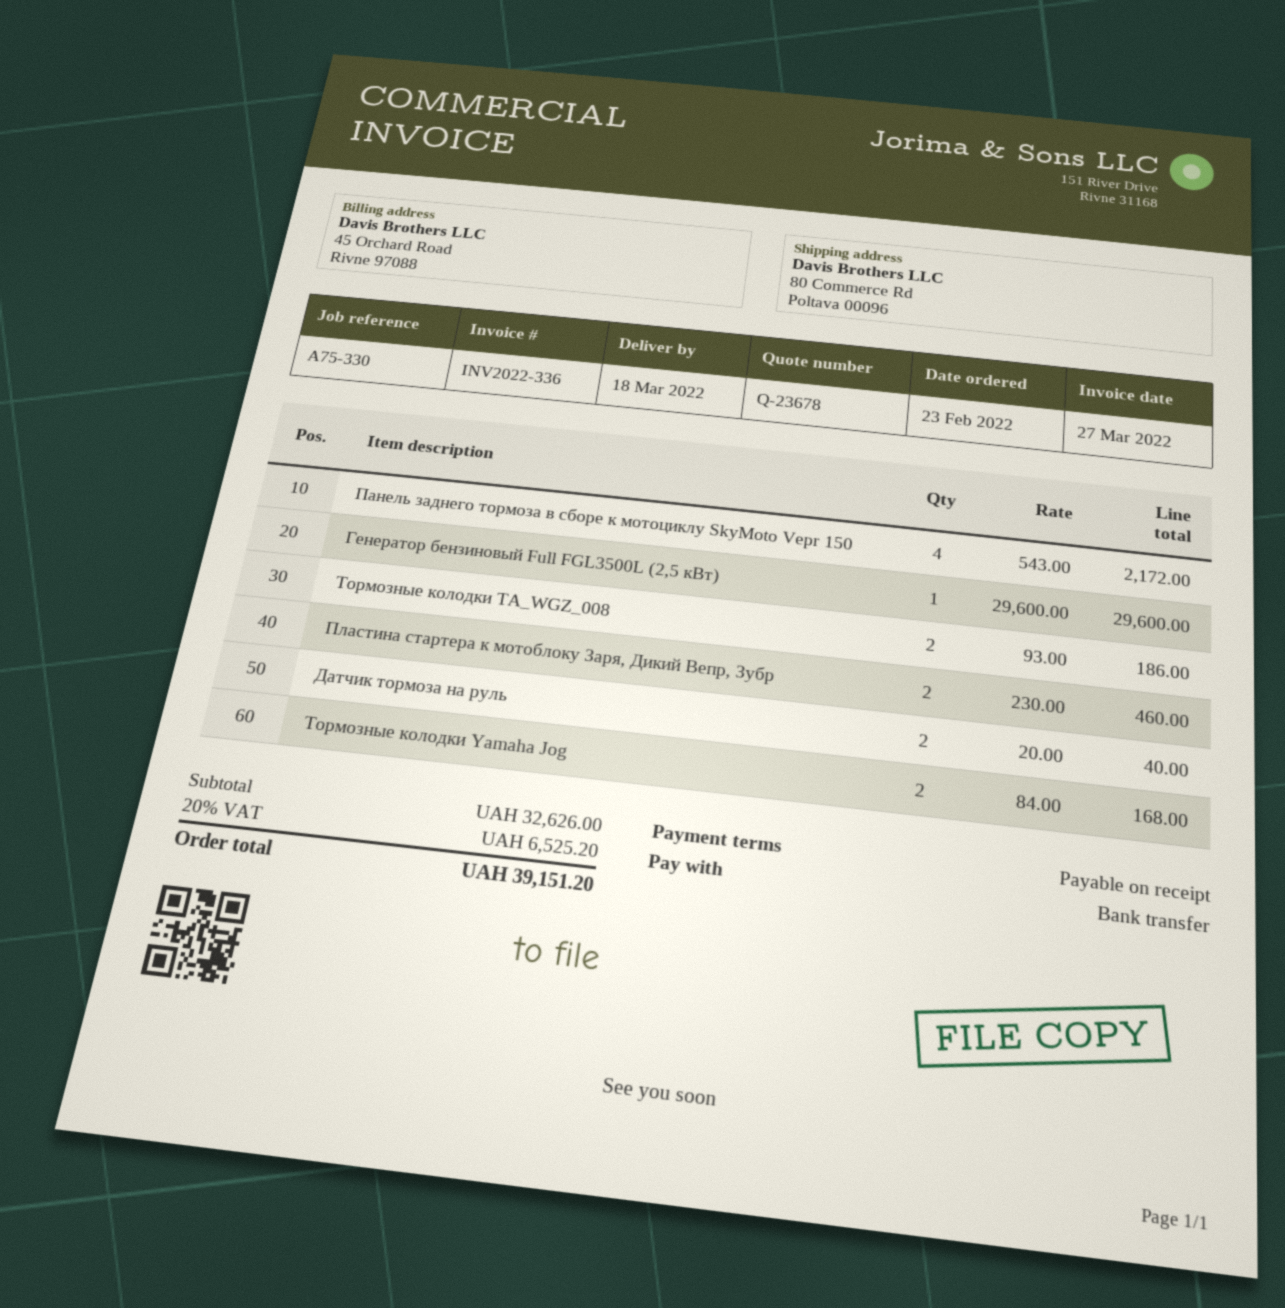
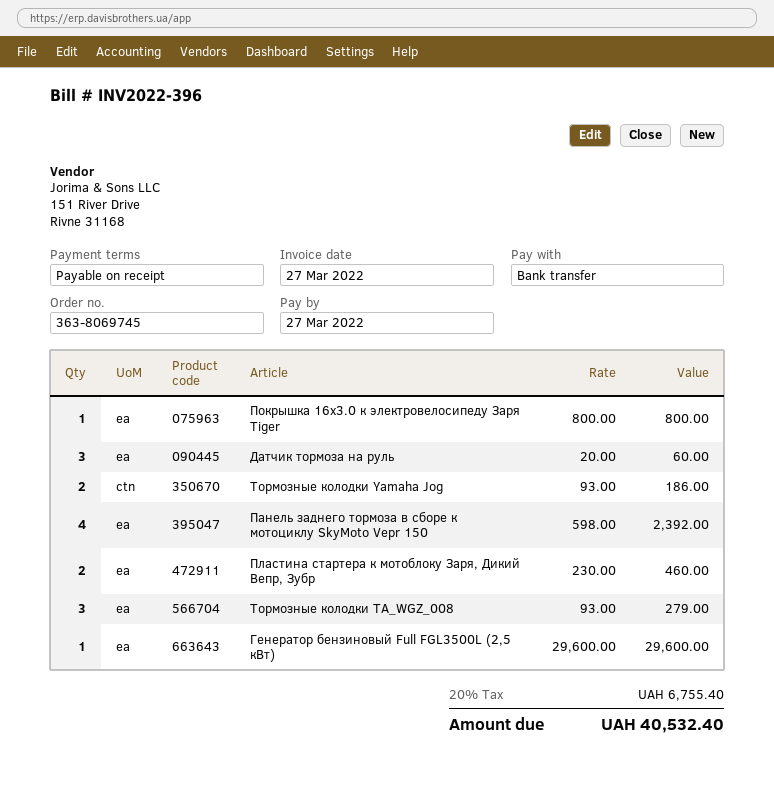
invoice number: INV2022-336 -> INV2022-396
Панель заднего тормоза в сборе к мотоциклу SkyMoto Vepr 150: 4 x 543.00 = 2172.00 -> 4 x 598.00 = 2392.00
Тормозные колодки ТА_WGZ_008: 2 x 93.00 = 186.00 -> 3 x 93.00 = 279.00
Датчик тормоза на руль: 2 x 20.00 = 40.00 -> 3 x 20.00 = 60.00
Тормозные колодки Yamaha Jog: 2 x 84.00 = 168.00 -> 2 x 93.00 = 186.00
Покрышка 16х3.0 к электровелосипеду Заря Tiger: none -> 1 x 800.00 = 800.00
tax: 20% = 6525.20 -> 20% = 6755.40
total: 39151.20 -> 40532.40

